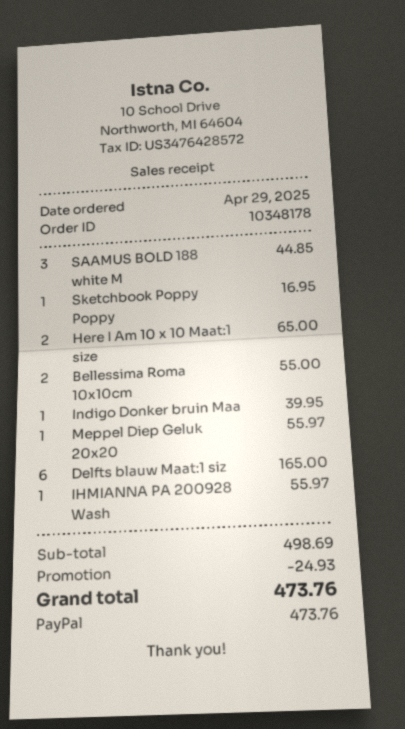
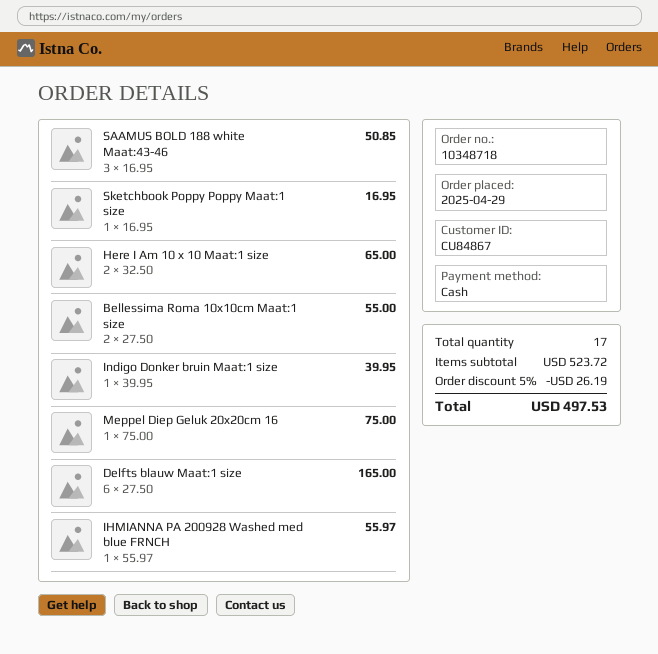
order number: 10348178 -> 10348718
payment method: PayPal -> cash
SAAMUS BOLD 188 white M: 3 for 44.85 -> 3 for 50.85
Meppel Diep Geluk 20x20: 1 for 55.97 -> 1 for 75.00
subtotal: 498.69 -> 523.72
discount: 24.93 -> 26.19
total: 473.76 -> 497.53

